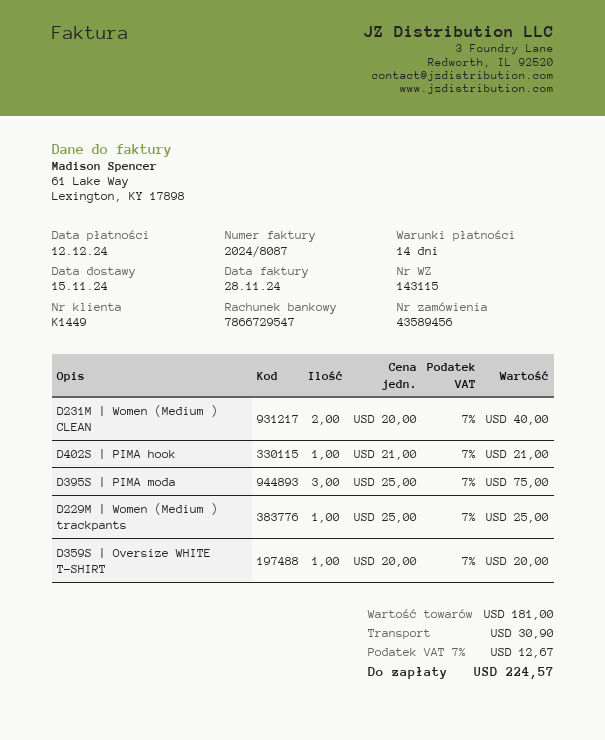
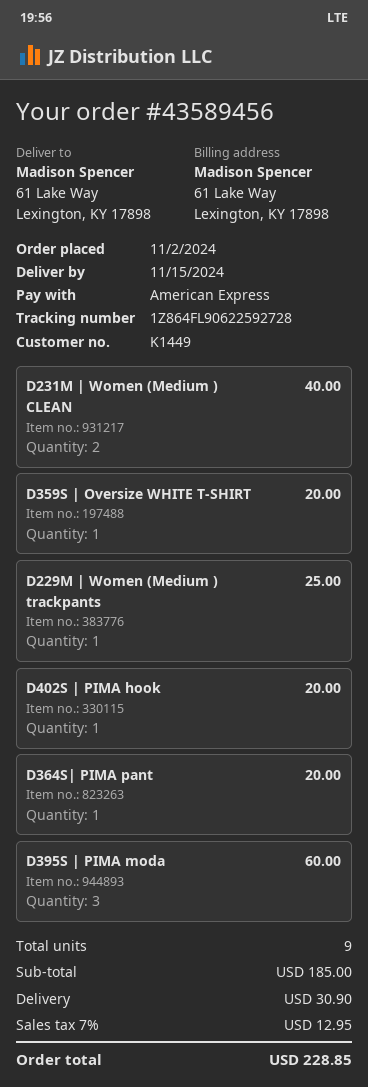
D402S | PIMA hook: 1 for 21.00 -> 1 for 20.00
D395S | PIMA moda: 3 for 75.00 -> 3 for 60.00
D364S| PIMA pant: none -> 1 for 20.00
subtotal: 181.00 -> 185.00
tax: 7% = 12.67 -> 7% = 12.95
total: 224.57 -> 228.85

